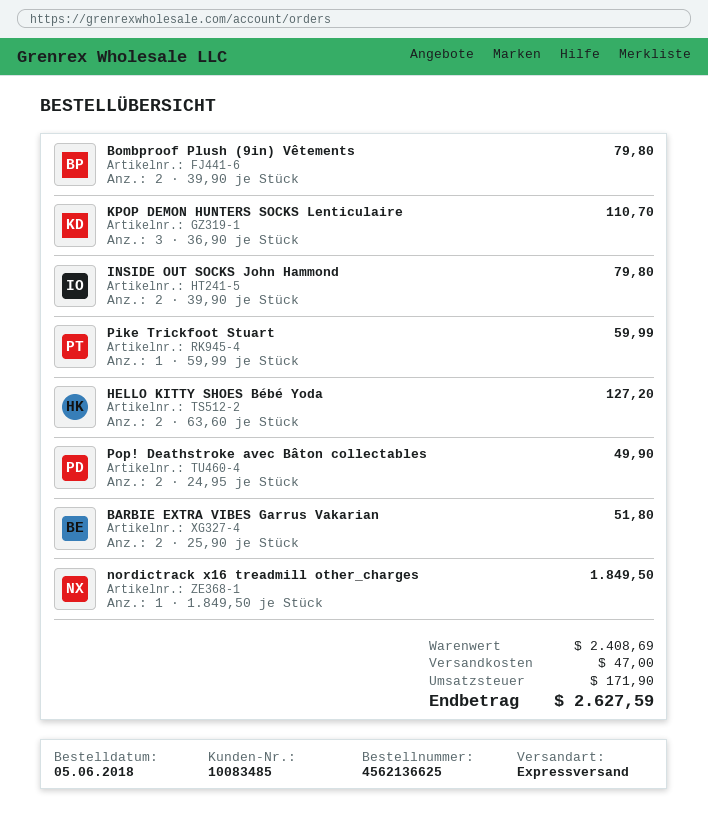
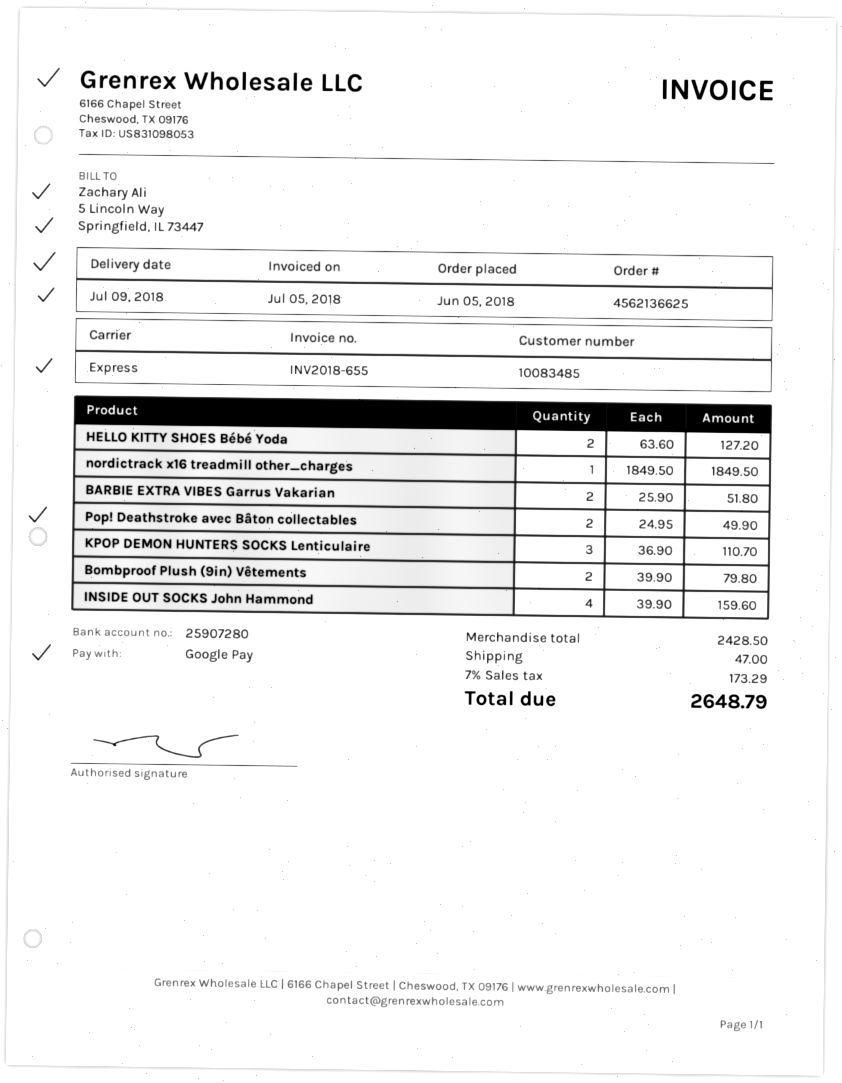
INSIDE OUT SOCKS John Hammond: 2 x 39.90 = 79.80 -> 4 x 39.90 = 159.60
Pike Trickfoot Stuart: 1 x 59.99 = 59.99 -> none
subtotal: 2408.69 -> 2428.50
tax: 171.90 -> 173.29
total: 2627.59 -> 2648.79

